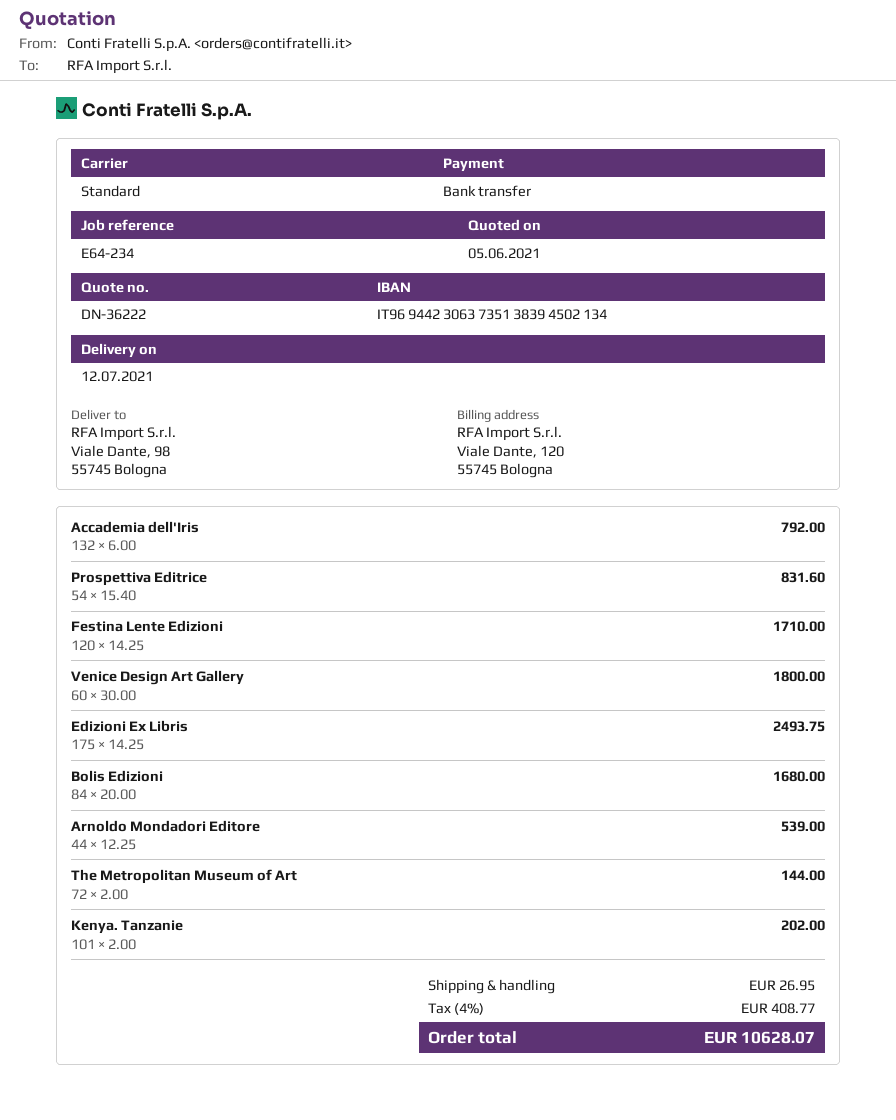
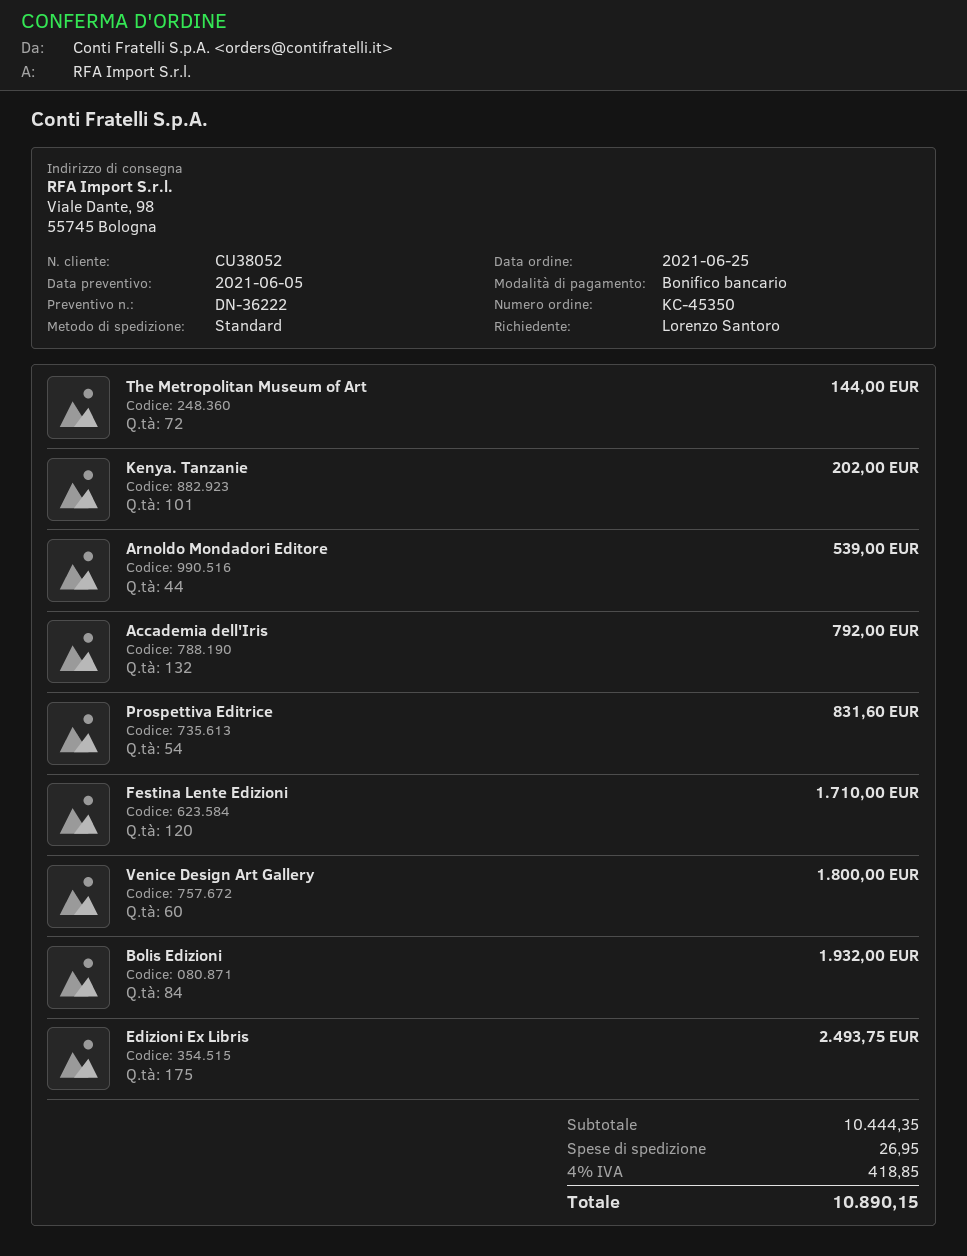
Bolis Edizioni: 84 for 1680.00 -> 84 for 1932.00
tax: 4% = 408.77 -> 4% = 418.85
total: 10628.07 -> 10890.15

